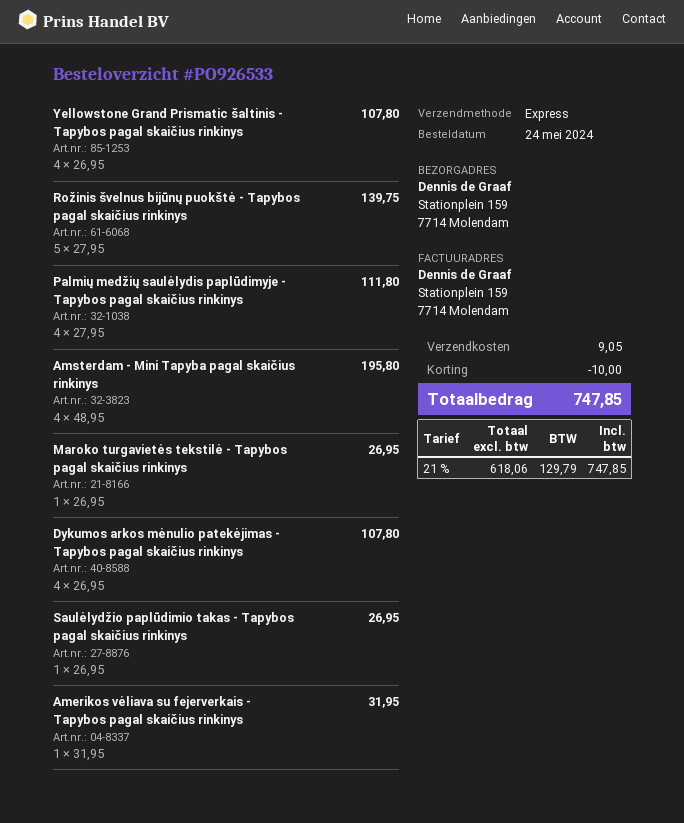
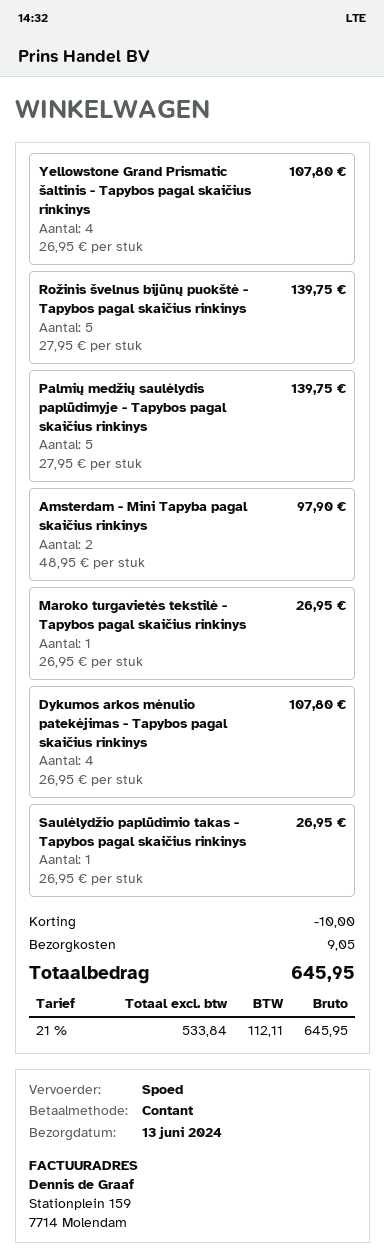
Palmių medžių saulėlydis paplūdimyje - Tapybos pagal skaičius rinkinys: 4 x 27.95 = 111.80 -> 5 x 27.95 = 139.75
Amsterdam - Mini Tapyba pagal skaičius rinkinys: 4 x 48.95 = 195.80 -> 2 x 48.95 = 97.90
Amerikos vėliava su fejerverkais - Tapybos pagal skaičius rinkinys: 1 x 31.95 = 31.95 -> none
net: 618.06 -> 533.84
tax: 21% = 129.79 -> 21% = 112.11
total: 747.85 -> 645.95

